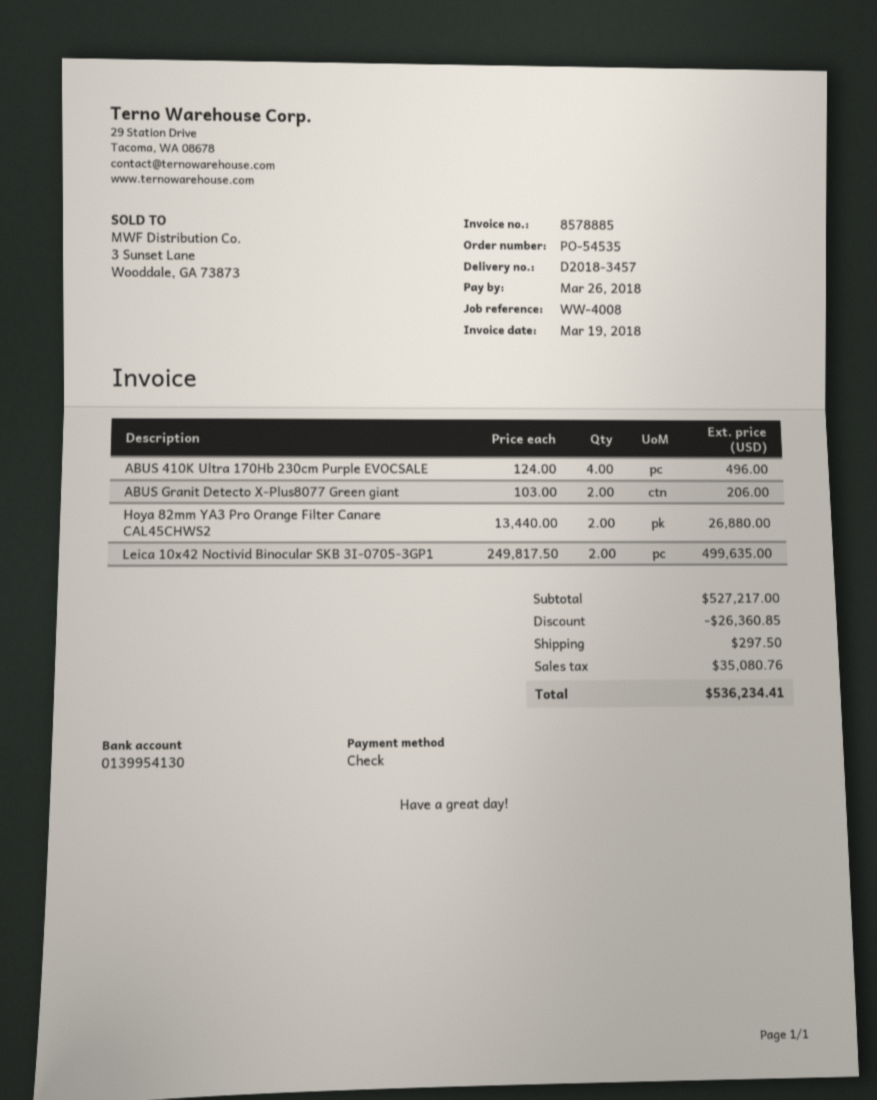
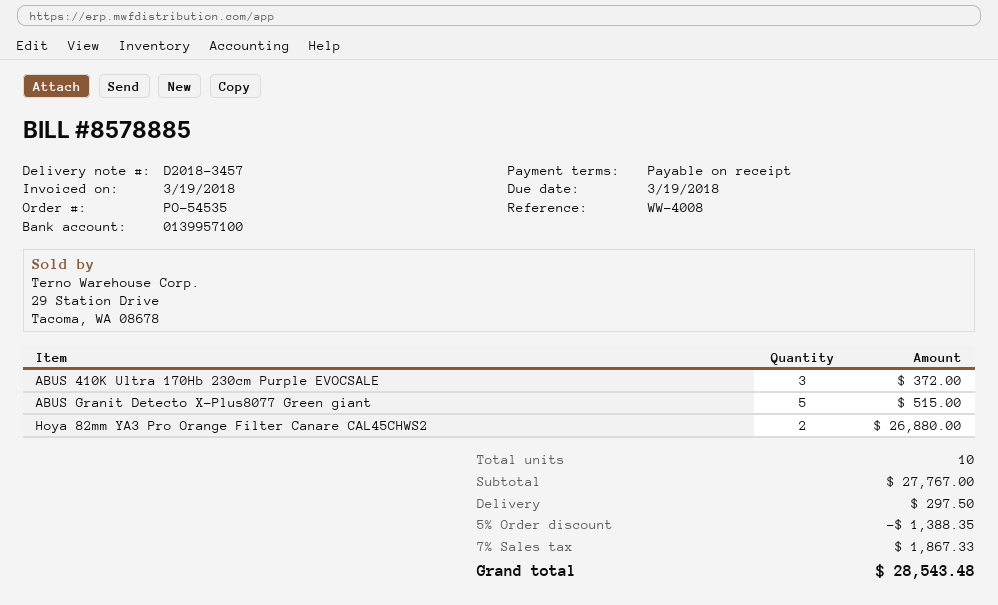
due date: 2018-03-26 -> 2018-03-19
bank account: 0139954130 -> 0139957100
ABUS 410K Ultra 170Hb 230cm Purple EVOCSALE: 4 for 496.00 -> 3 for 372.00
ABUS Granit Detecto X-Plus8077 Green giant: 2 for 206.00 -> 5 for 515.00
Leica 10x42 Noctivid Binocular SKB 3I-0705-3GP1: 2 for 499635.00 -> none
subtotal: 527217.00 -> 27767.00
discount: 26360.85 -> 1388.35
tax: 35080.76 -> 1867.33
total: 536234.41 -> 28543.48

